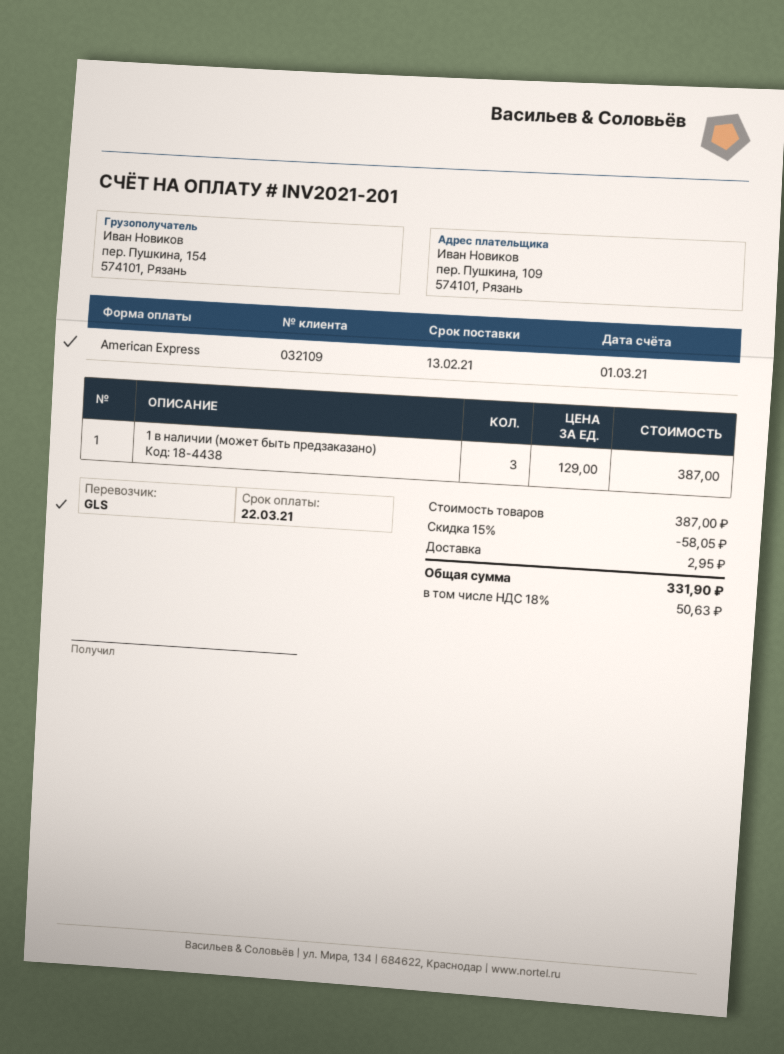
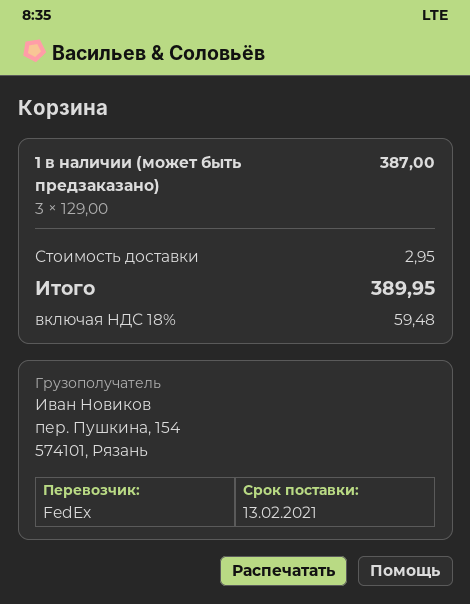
shipping method: GLS -> FedEx
discount: 15% = 58.05 -> none
tax: 18% = 50.63 -> 18% = 59.48
total: 331.90 -> 389.95

